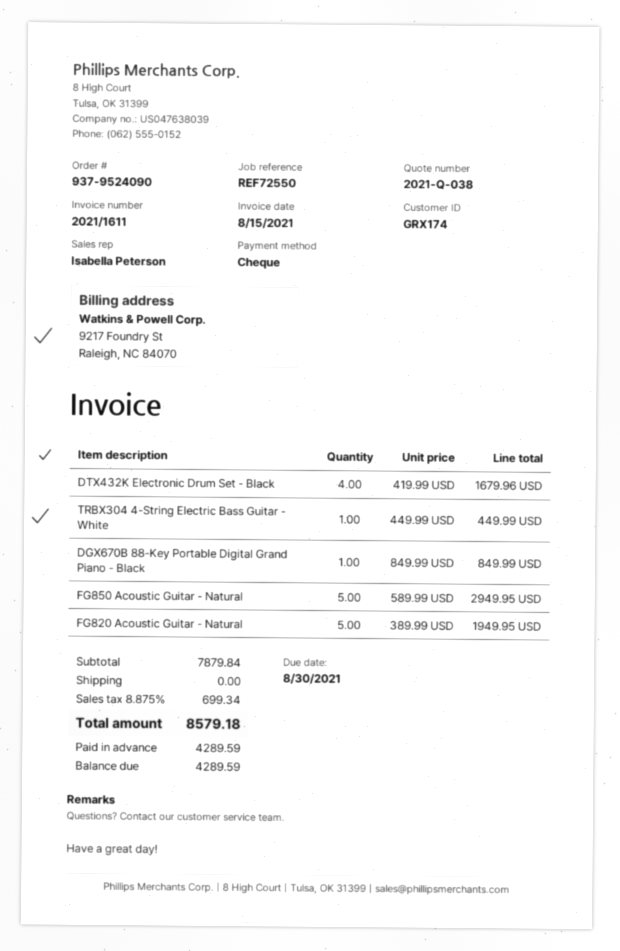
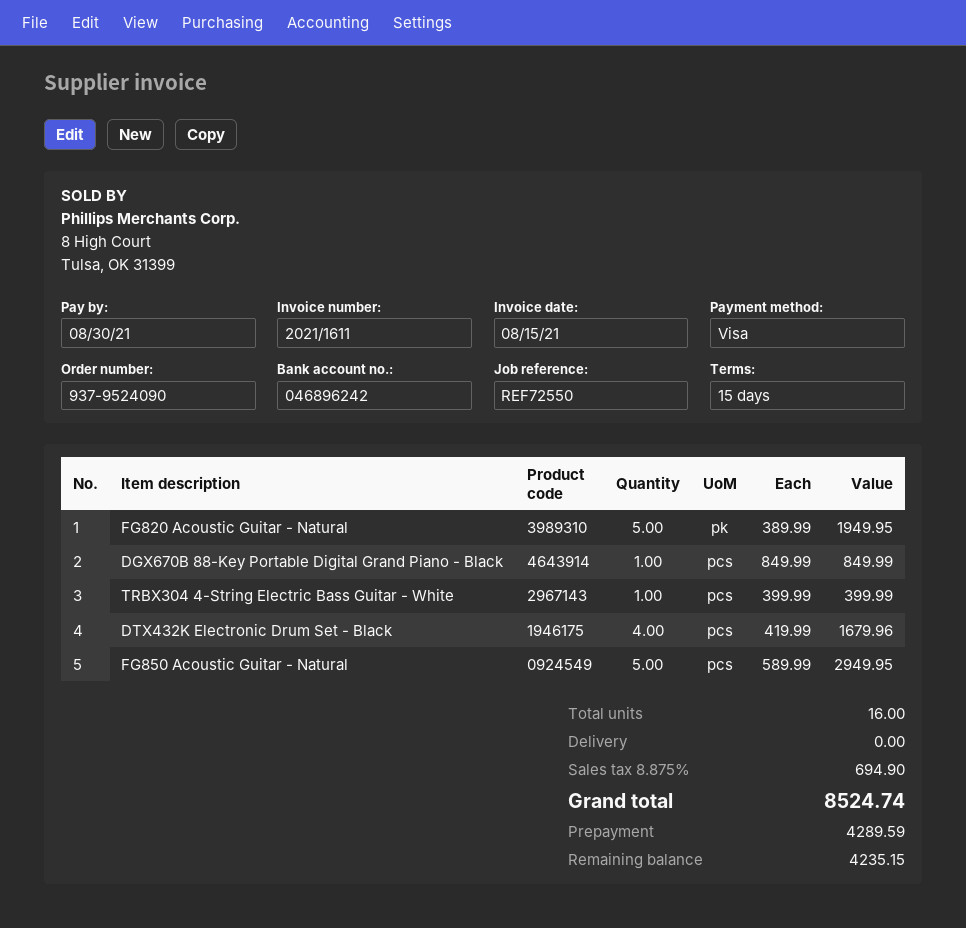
payment method: cheque -> Visa
TRBX304 4-String Electric Bass Guitar - White: 1 x 449.99 = 449.99 -> 1 x 399.99 = 399.99
tax: 8.875% = 699.34 -> 8.875% = 694.90
total: 8579.18 -> 8524.74
balance: 4289.59 -> 4235.15

